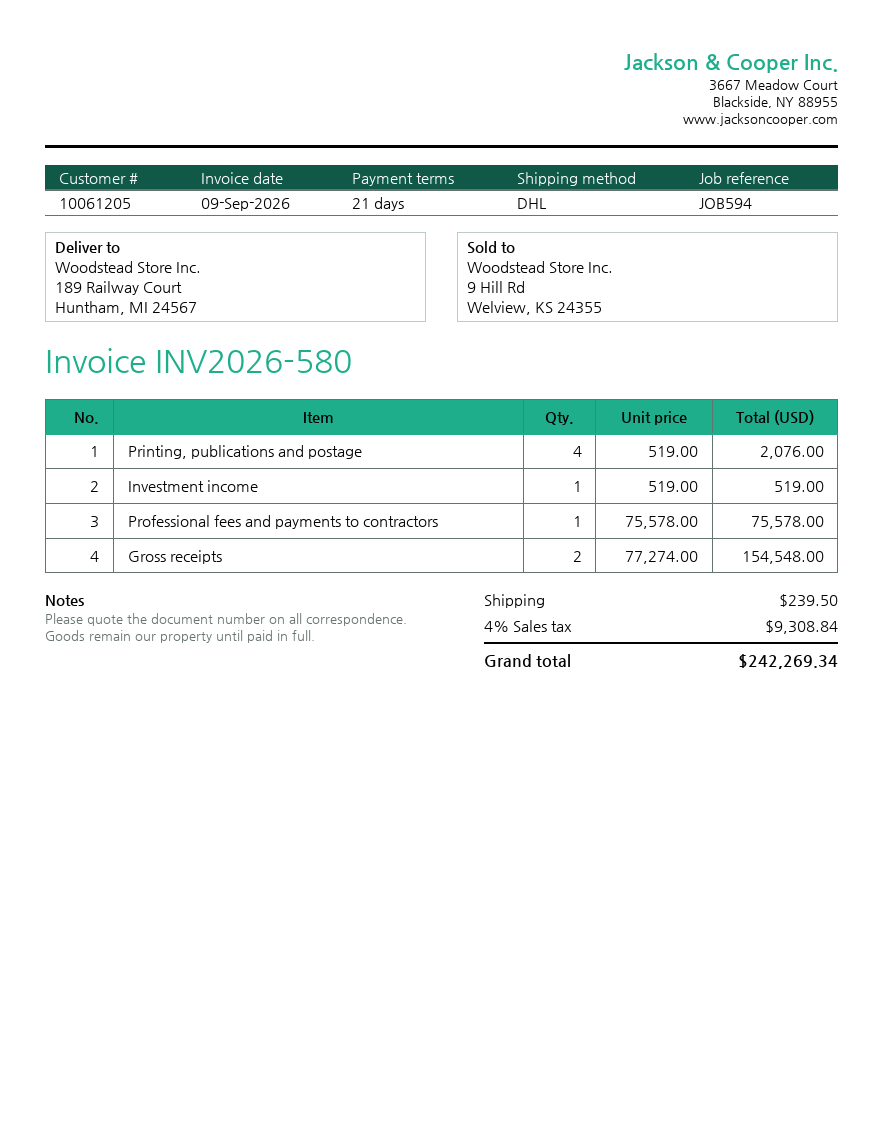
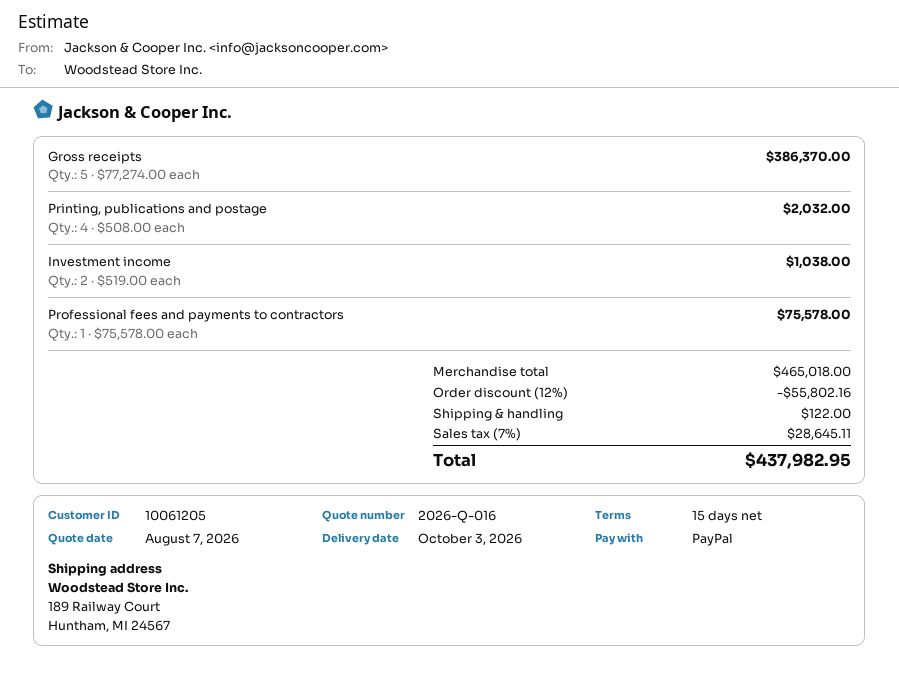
payment terms: 21 days -> 15 days
Printing, publications and postage: 4 x 519.00 = 2076.00 -> 4 x 508.00 = 2032.00
Investment income: 1 x 519.00 = 519.00 -> 2 x 519.00 = 1038.00
Gross receipts: 2 x 77274.00 = 154548.00 -> 5 x 77274.00 = 386370.00
discount: none -> 12% = 55802.16
shipping: 239.50 -> 122.00
tax: 4% = 9308.84 -> 7% = 28645.11
total: 242269.34 -> 437982.95

